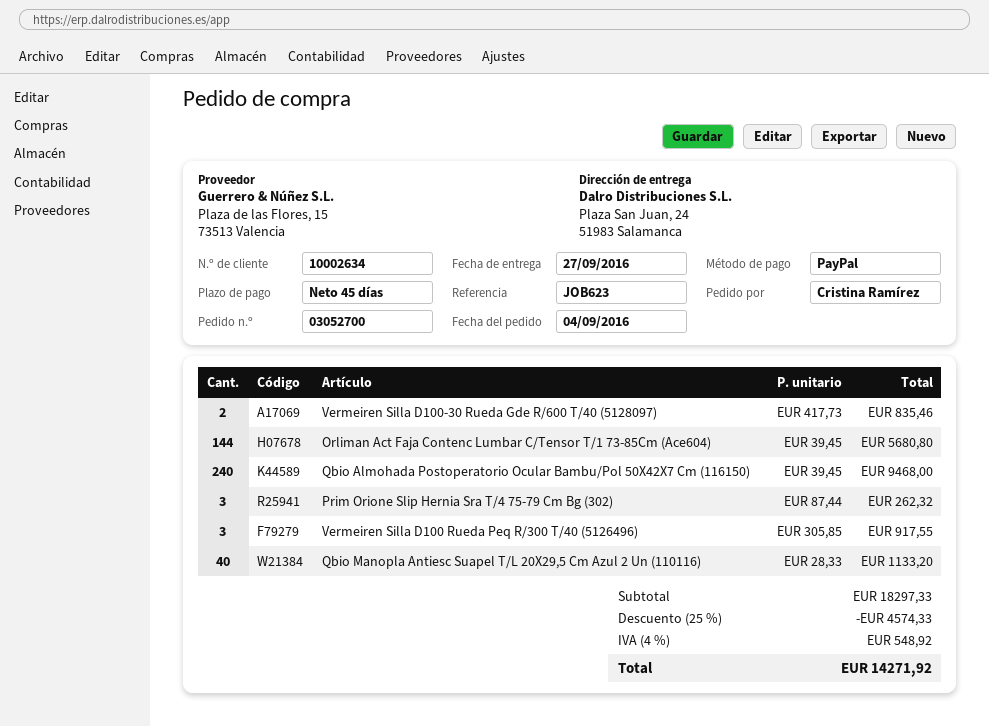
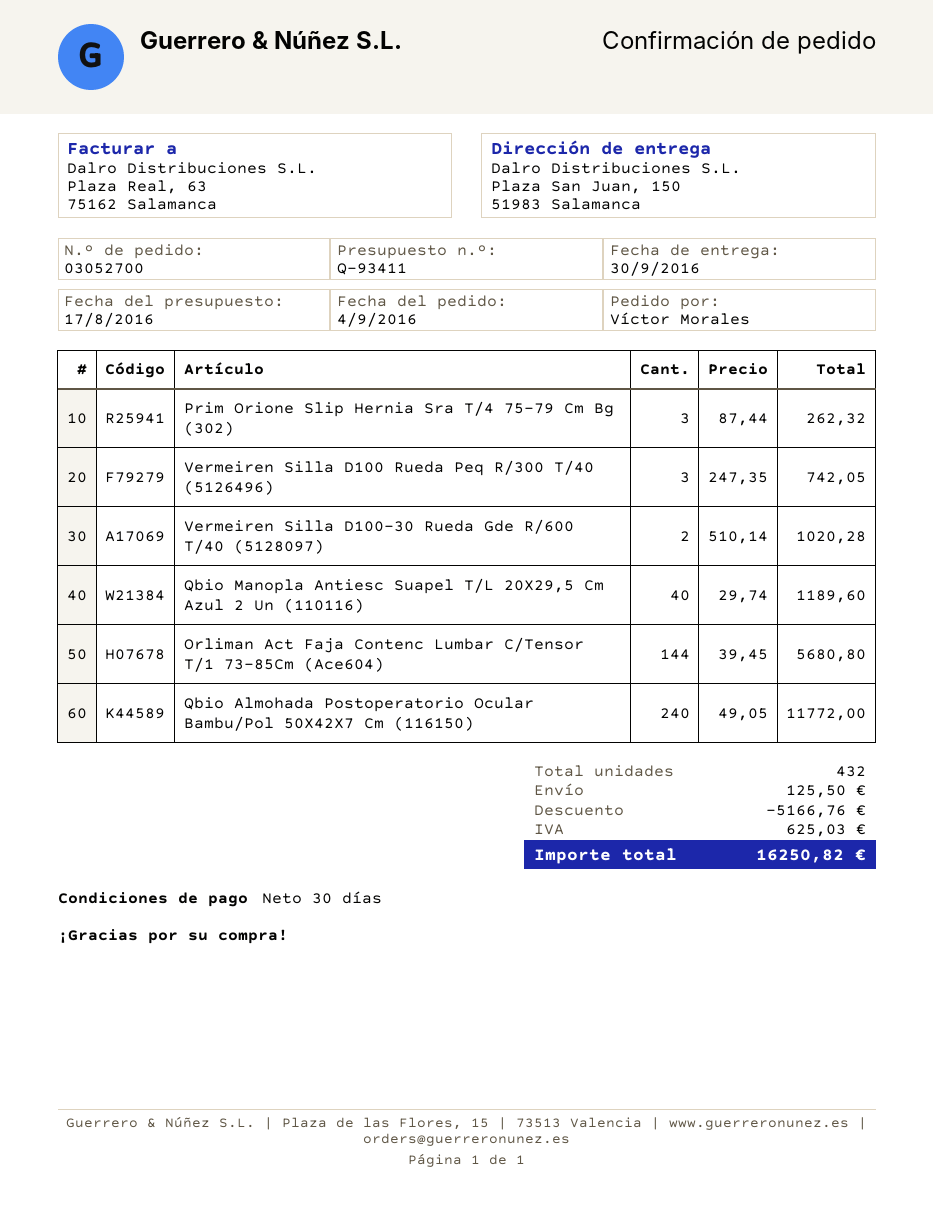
delivery date: 2016-09-27 -> 2016-09-30
payment terms: 45 days -> 30 days
ordered by: Cristina Ramírez -> Víctor Morales
ship to: Plaza San Juan, 24, 51983 Salamanca -> Plaza San Juan, 150, 51983 Salamanca
Vermeiren Silla D100-30 Rueda Gde R/600 T/40 (5128097): 2 x 417.73 = 835.46 -> 2 x 510.14 = 1020.28
Qbio Almohada Postoperatorio Ocular Bambu/Pol 50X42X7 Cm (116150): 240 x 39.45 = 9468.00 -> 240 x 49.05 = 11772.00
Vermeiren Silla D100 Rueda Peq R/300 T/40 (5126496): 3 x 305.85 = 917.55 -> 3 x 247.35 = 742.05
Qbio Manopla Antiesc Suapel T/L 20X29,5 Cm Azul 2 Un (110116): 40 x 28.33 = 1133.20 -> 40 x 29.74 = 1189.60
discount: 4574.33 -> 5166.76
shipping: none -> 125.50
tax: 548.92 -> 625.03
total: 14271.92 -> 16250.82

